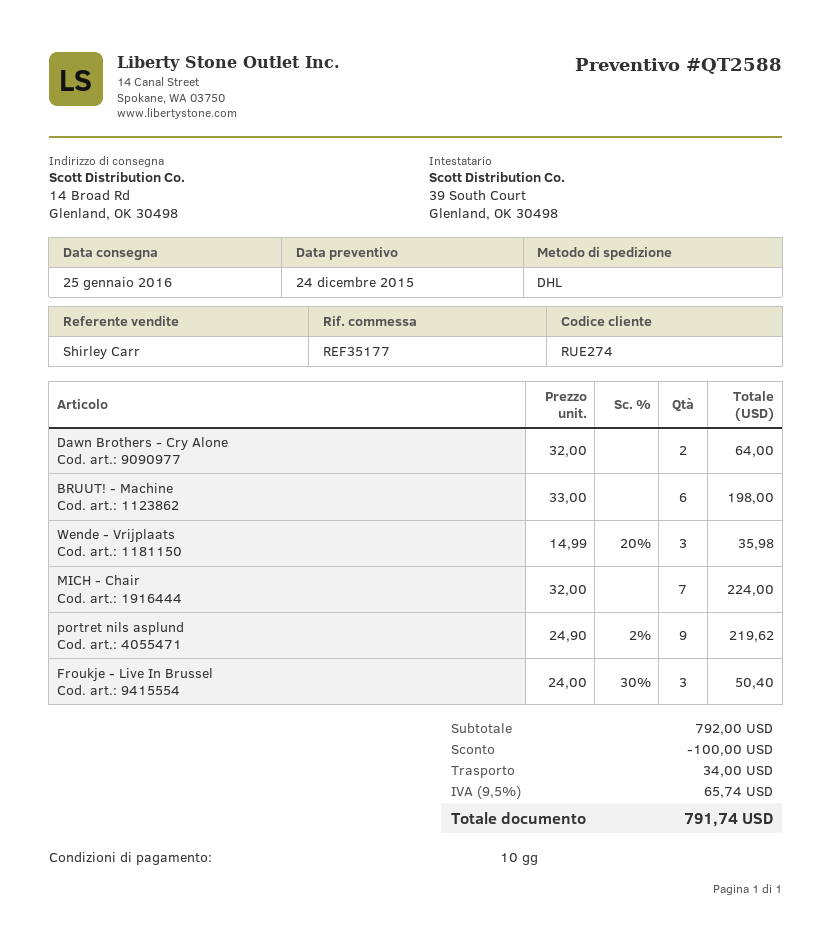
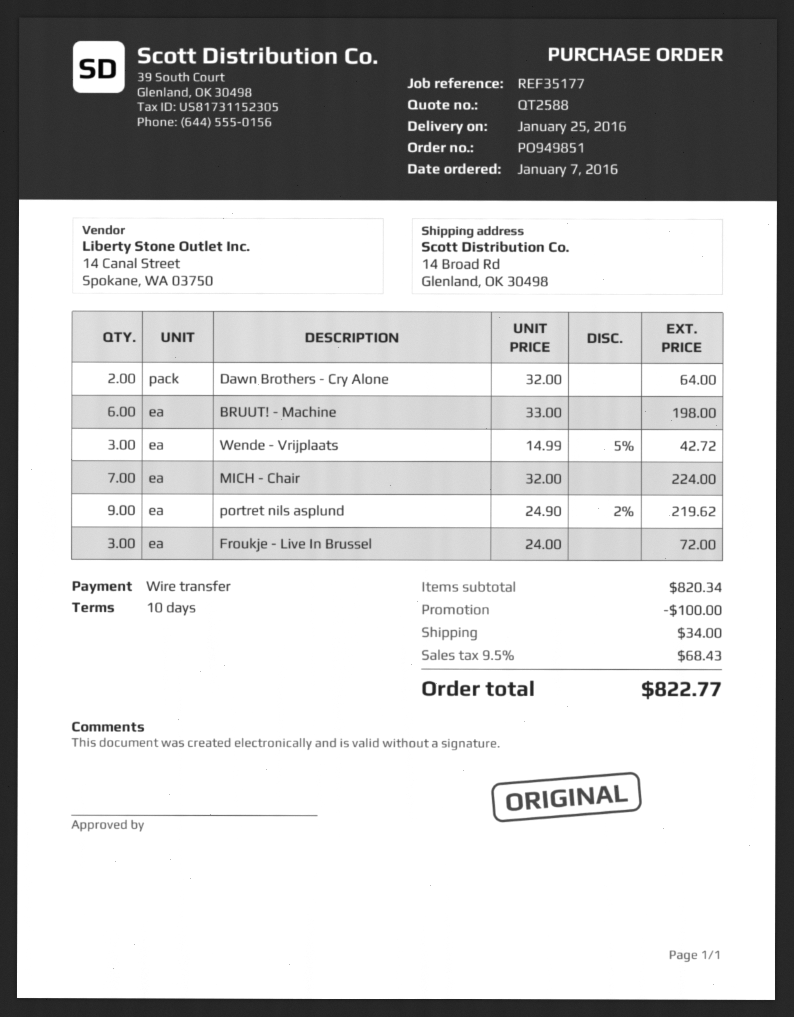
Wende - Vrijplaats: 3 x 14.99 - 20% = 35.98 -> 3 x 14.99 - 5% = 42.72
Froukje - Live In Brussel: 3 x 24.00 - 30% = 50.40 -> 3 x 24.00 = 72.00
subtotal: 792.00 -> 820.34
tax: 9.5% = 65.74 -> 9.5% = 68.43
total: 791.74 -> 822.77

